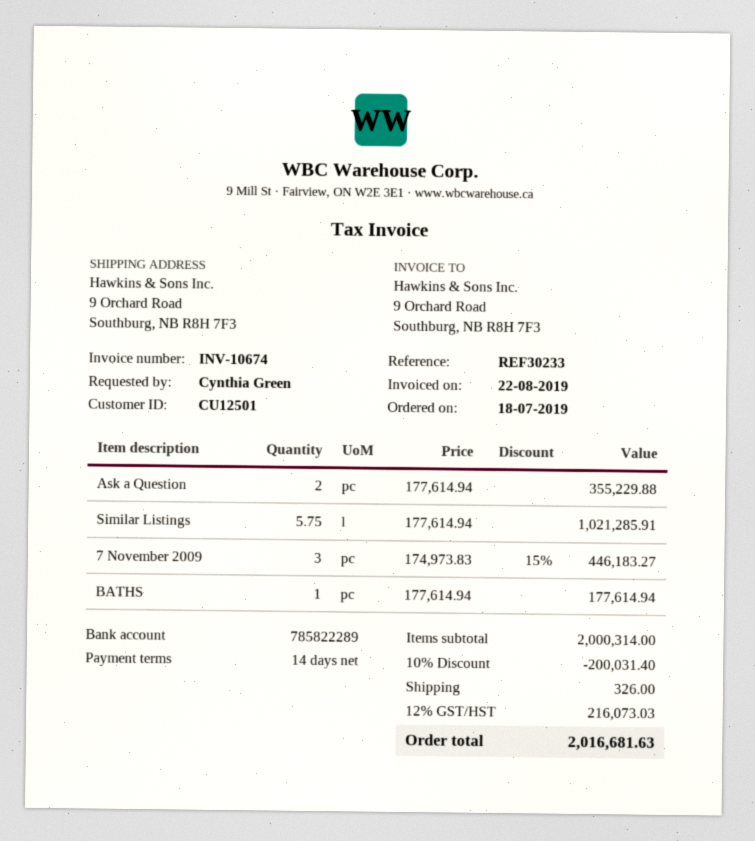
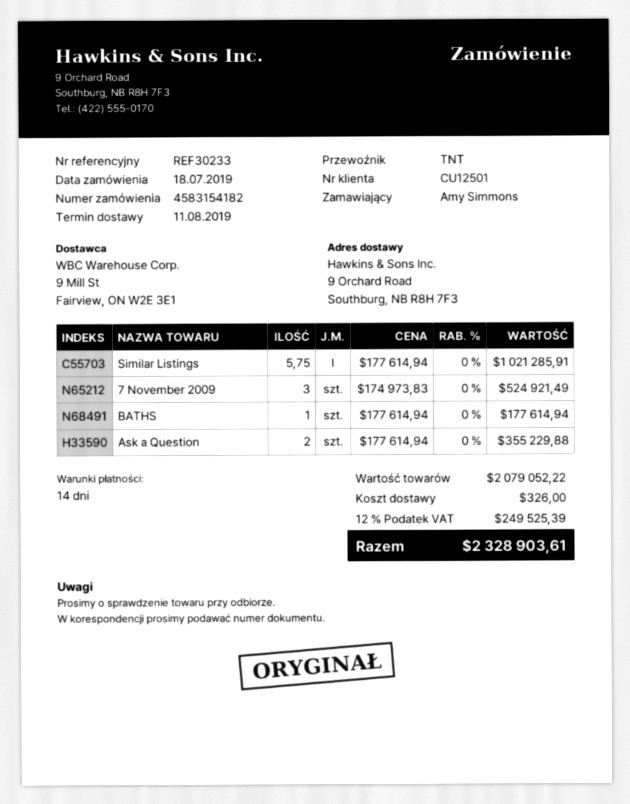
ordered by: Cynthia Green -> Amy Simmons
7 November 2009: 3 x 174973.83 - 15% = 446183.27 -> 3 x 174973.83 = 524921.49
subtotal: 2000314.00 -> 2079052.22
discount: 10% = 200031.40 -> none
tax: 12% = 216073.03 -> 12% = 249525.39
total: 2016681.63 -> 2328903.61

